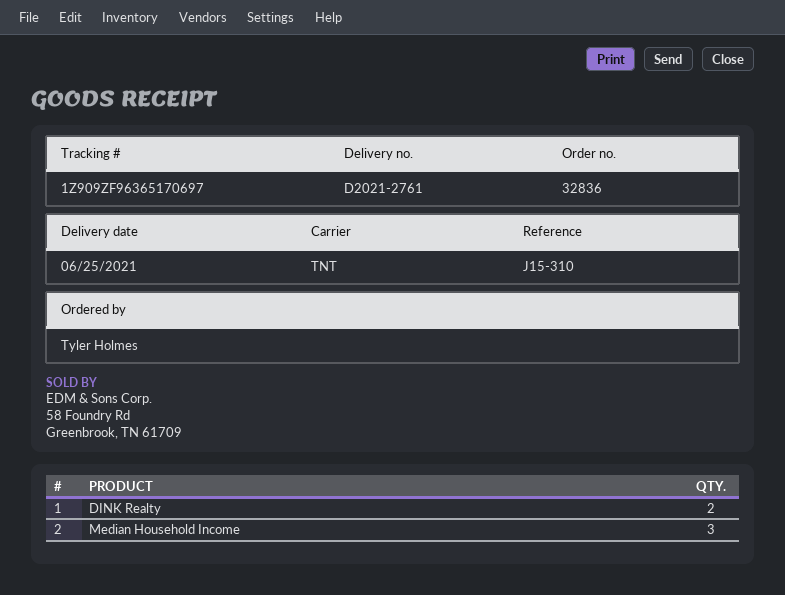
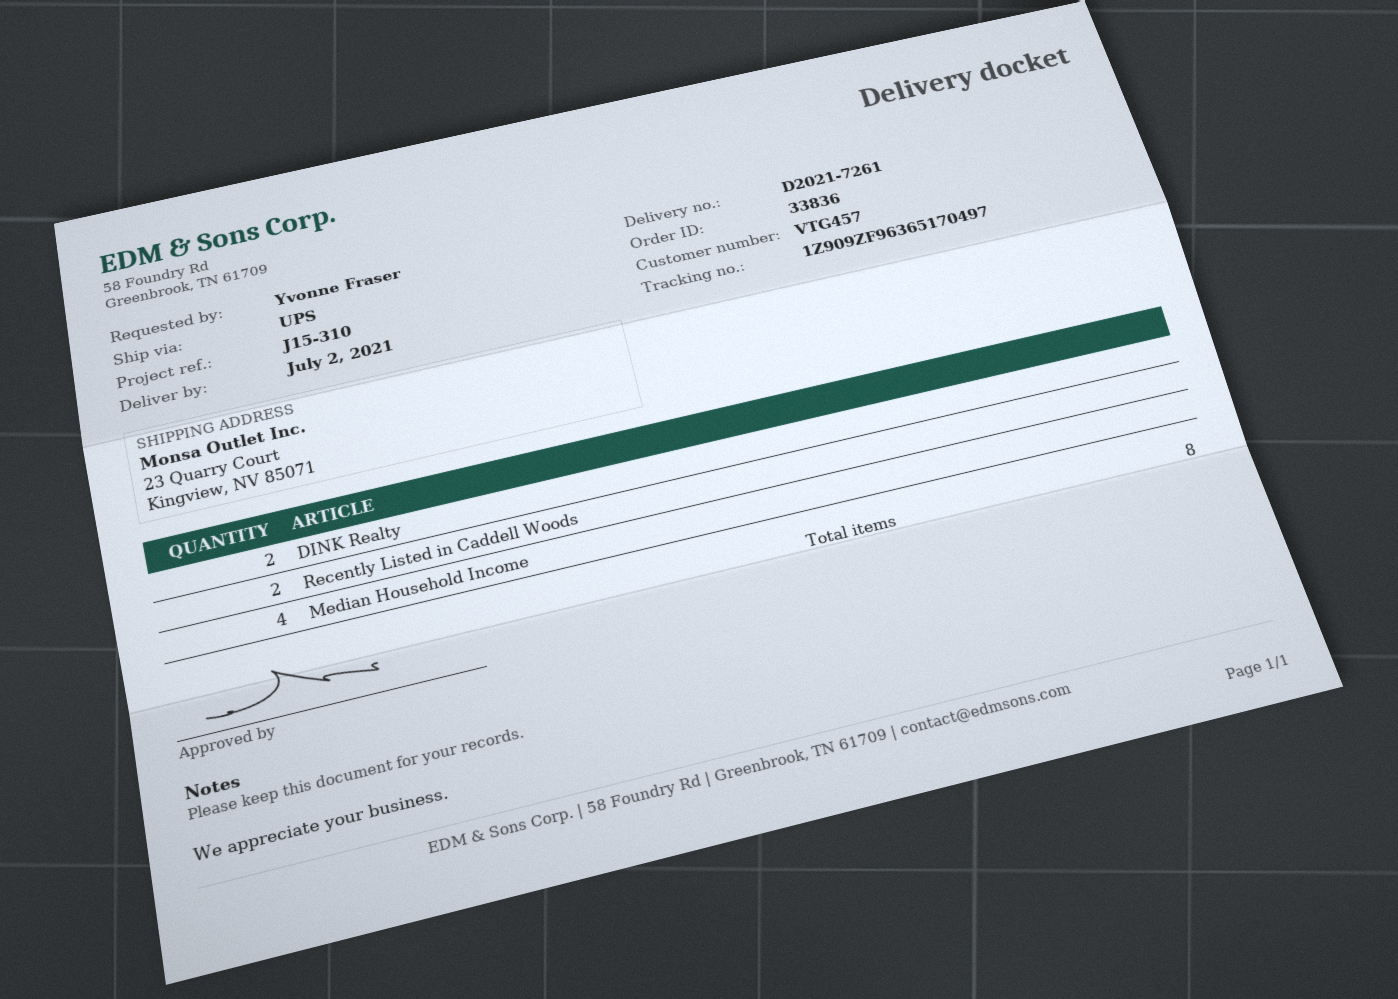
order number: 32836 -> 33836
delivery note number: D2021-2761 -> D2021-7261
delivery date: 2021-06-25 -> 2021-07-02
ordered by: Tyler Holmes -> Yvonne Fraser
shipping method: TNT -> UPS
tracking number: 1Z909ZF96365170697 -> 1Z909ZF96365170497
Median Household Income: 3 -> 4
Recently Listed in Caddell Woods: none -> 2

